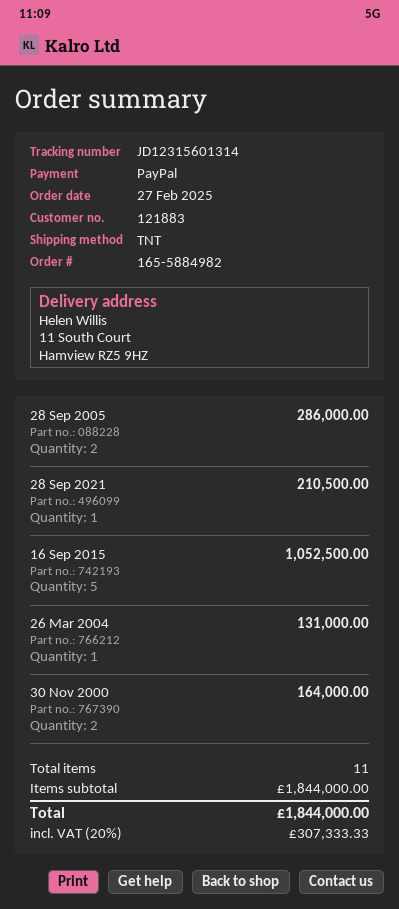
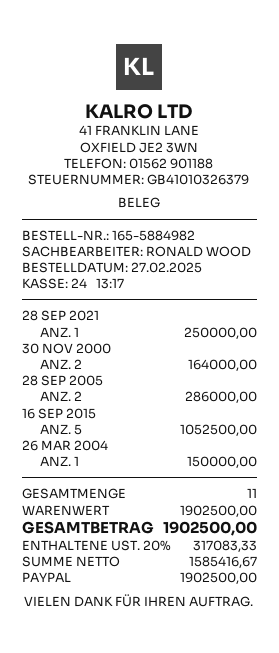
28 Sep 2021: 1 for 210500.00 -> 1 for 250000.00
26 Mar 2004: 1 for 131000.00 -> 1 for 150000.00
subtotal: 1844000.00 -> 1902500.00
tax: 20% = 307333.33 -> 20% = 317083.33
total: 1844000.00 -> 1902500.00

